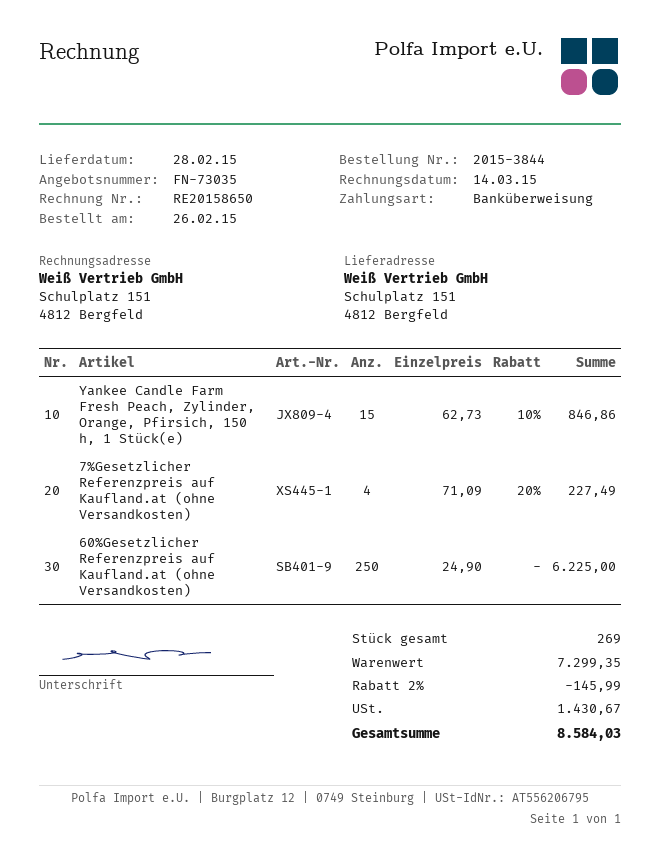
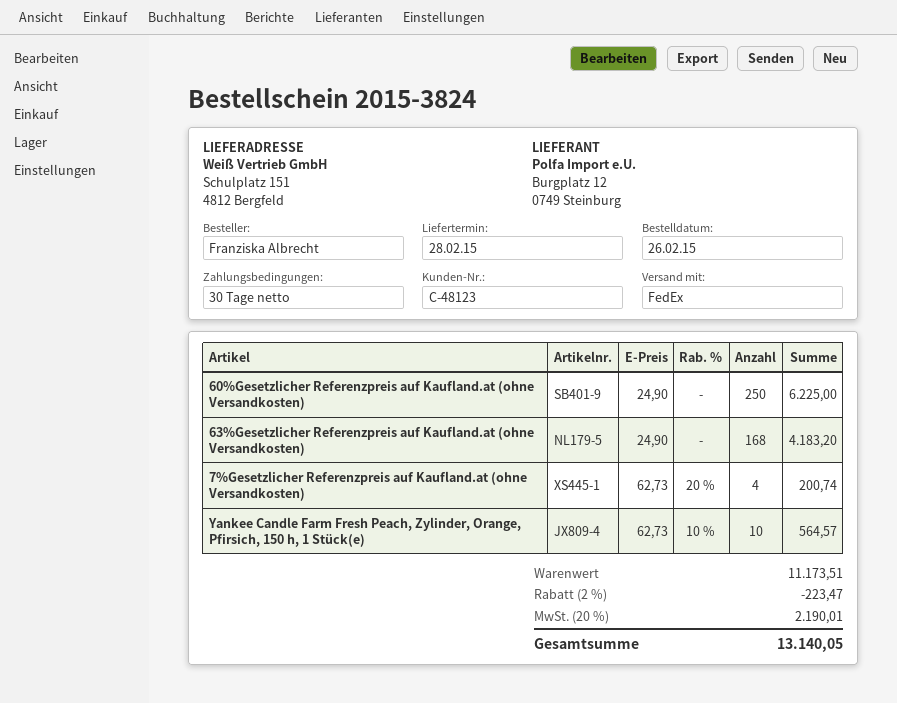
order number: 2015-3844 -> 2015-3824
Yankee Candle Farm Fresh Peach, Zylinder, Orange, Pfirsich, 150 h, 1 Stück(e): 15 x 62.73 - 10% = 846.86 -> 10 x 62.73 - 10% = 564.57
7%Gesetzlicher Referenzpreis auf Kaufland.at (ohne Versandkosten): 4 x 71.09 - 20% = 227.49 -> 4 x 62.73 - 20% = 200.74
63%Gesetzlicher Referenzpreis auf Kaufland.at (ohne Versandkosten): none -> 168 x 24.90 = 4183.20
subtotal: 7299.35 -> 11173.51
discount: 2% = 145.99 -> 2% = 223.47
tax: 1430.67 -> 2190.01
total: 8584.03 -> 13140.05

